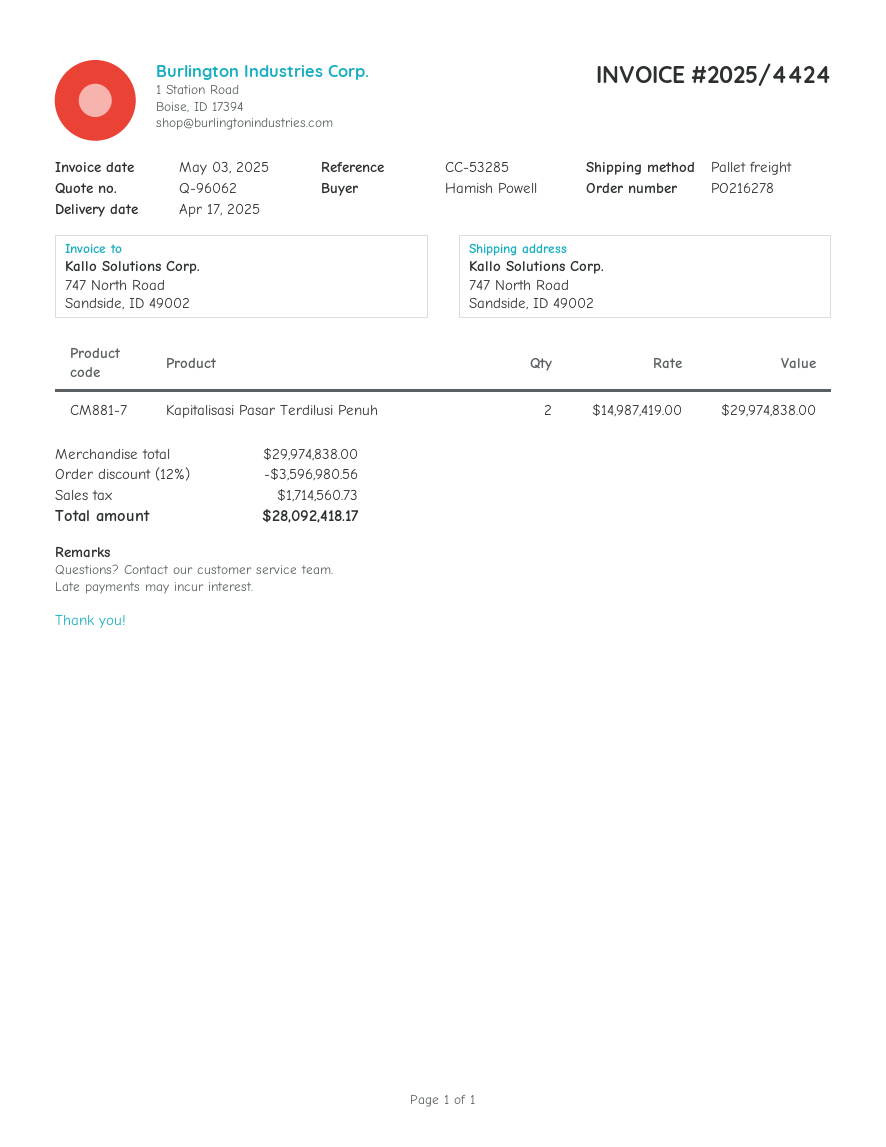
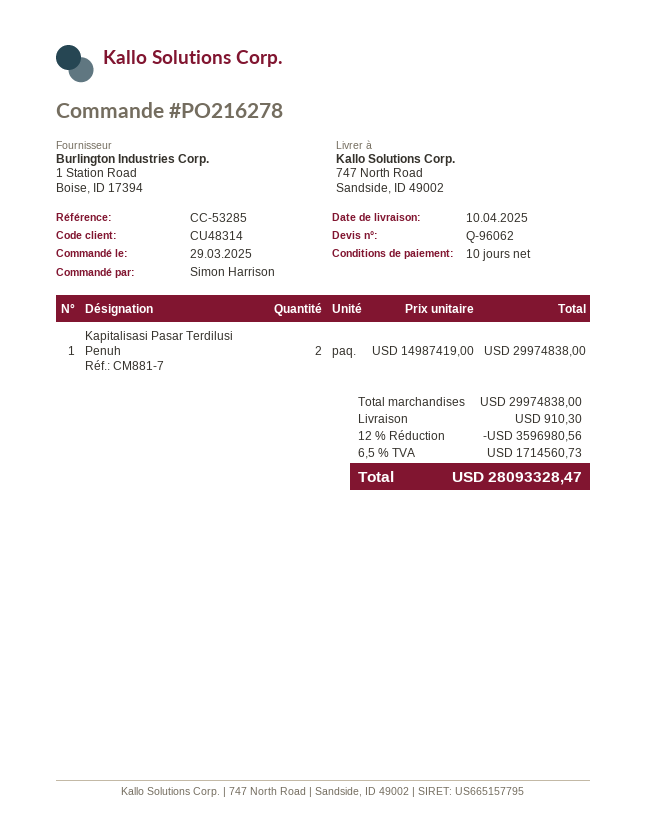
delivery date: 2025-04-17 -> 2025-04-10
ordered by: Hamish Powell -> Simon Harrison
shipping: none -> 910.30
total: 28092418.17 -> 28093328.47

